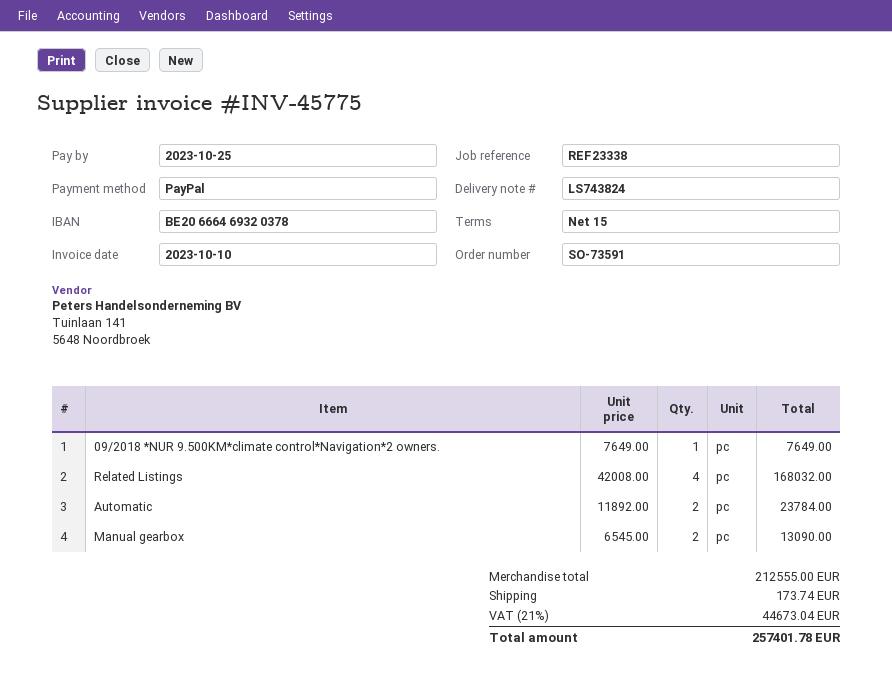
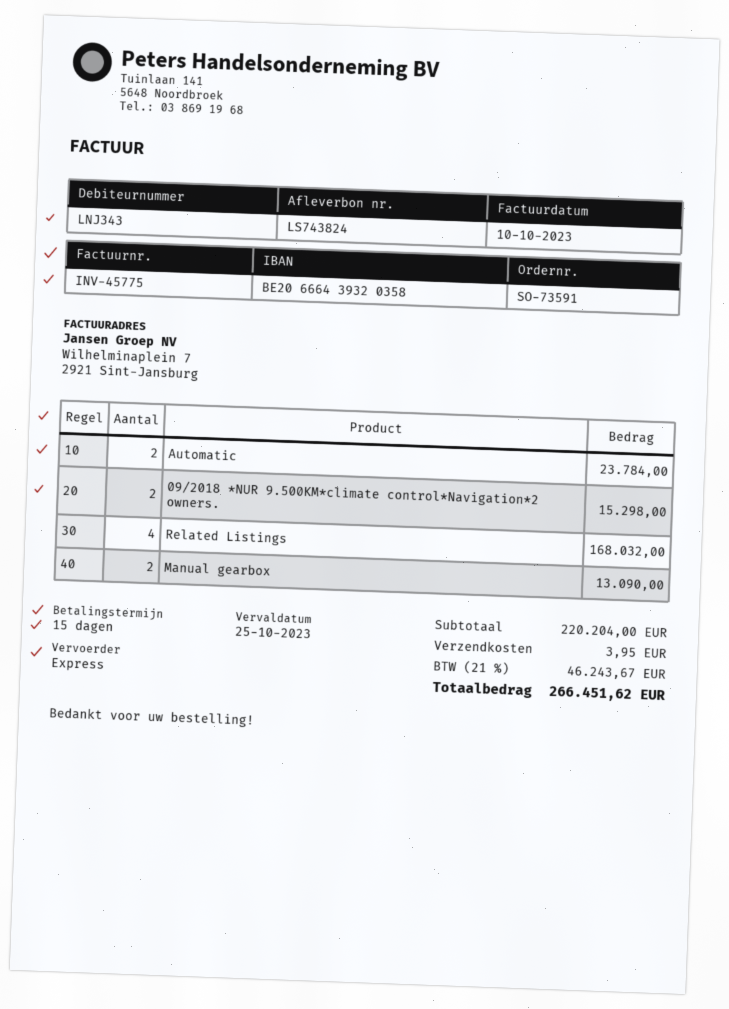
bank account: BE20666469320378 -> BE20666439320358
09/2018 *NUR 9.500KM*climate control*Navigation*2 owners.: 1 for 7649.00 -> 2 for 15298.00
subtotal: 212555.00 -> 220204.00
shipping: 173.74 -> 3.95
tax: 21% = 44673.04 -> 21% = 46243.67
total: 257401.78 -> 266451.62

